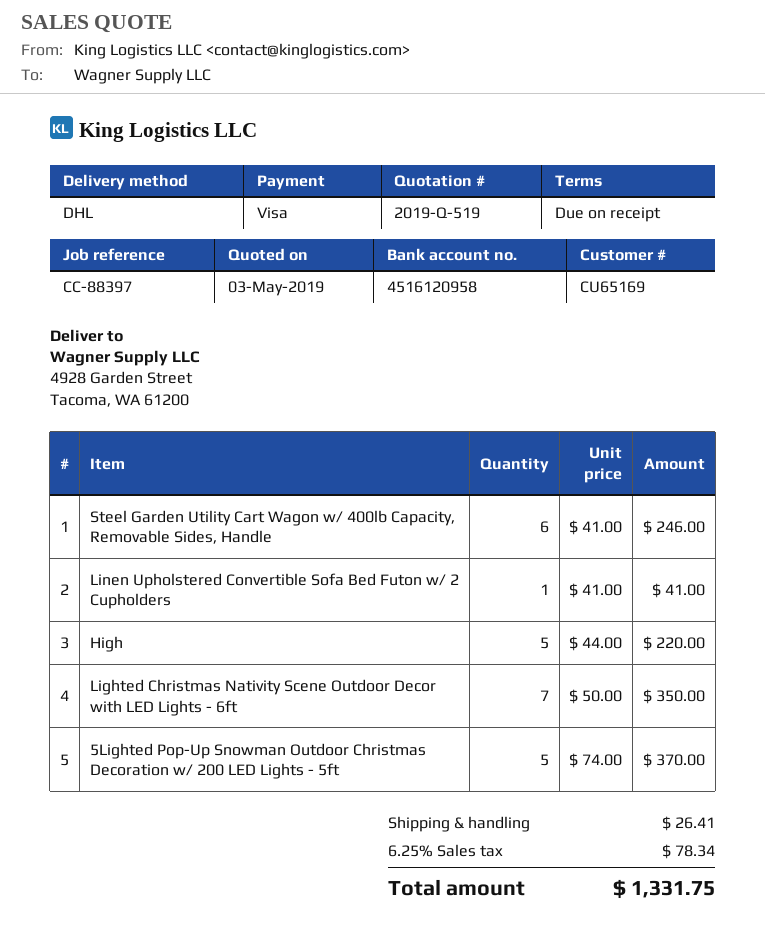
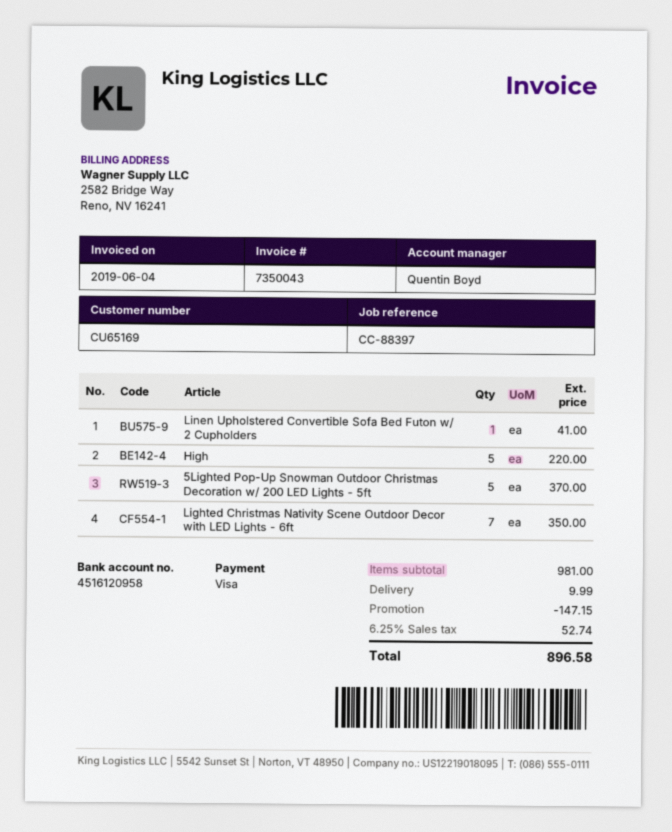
Steel Garden Utility Cart Wagon w/ 400lb Capacity, Removable Sides, Handle: 6 for 246.00 -> none
discount: none -> 147.15
shipping: 26.41 -> 9.99
tax: 6.25% = 78.34 -> 6.25% = 52.74
total: 1331.75 -> 896.58

